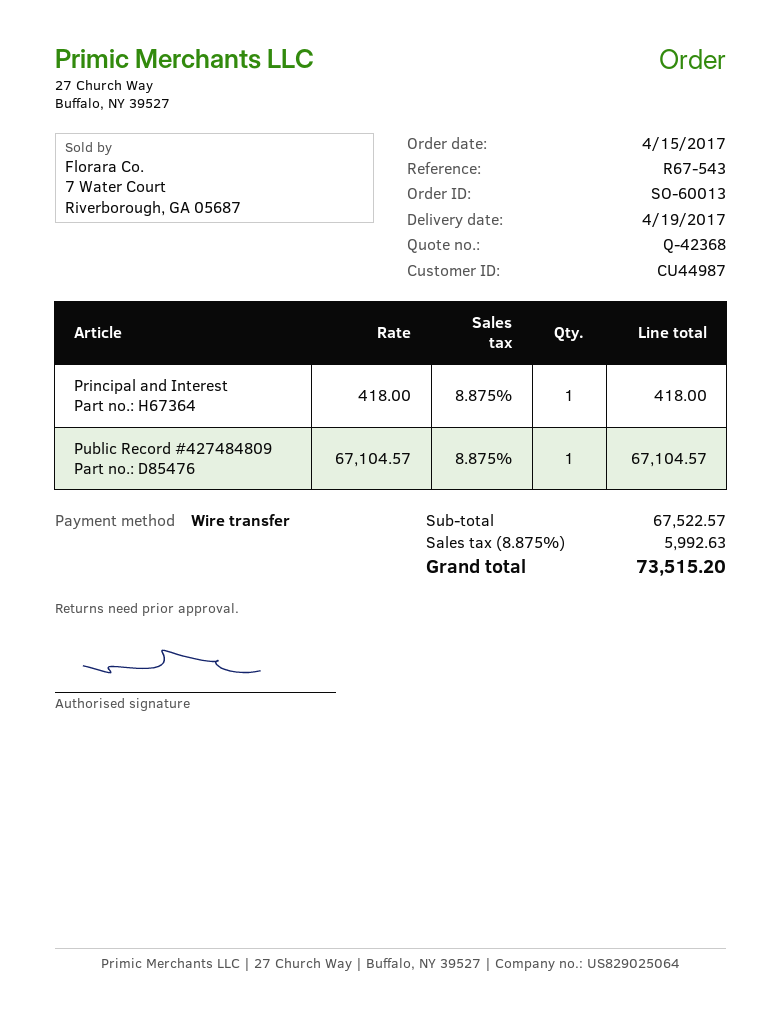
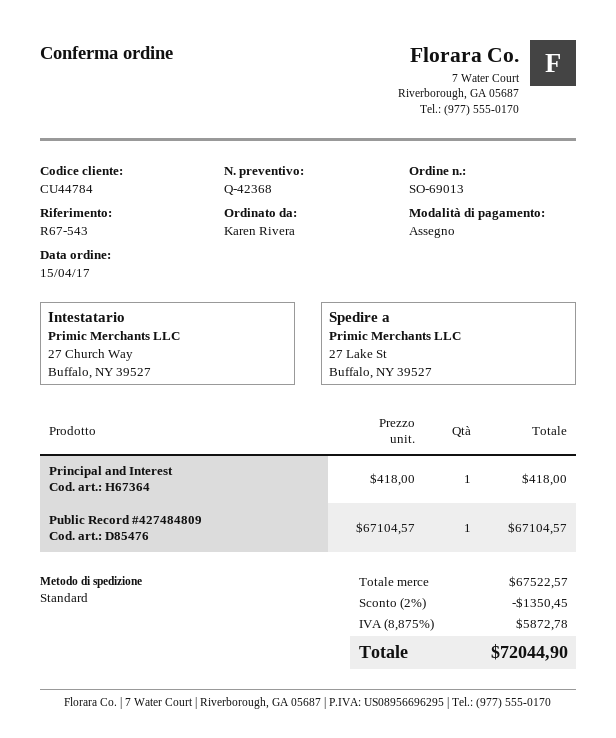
order number: SO-60013 -> SO-69013
customer number: CU44987 -> CU44784
payment method: bank transfer -> cheque
discount: none -> 2% = 1350.45
tax: 8.875% = 5992.63 -> 8.875% = 5872.78
total: 73515.20 -> 72044.90

